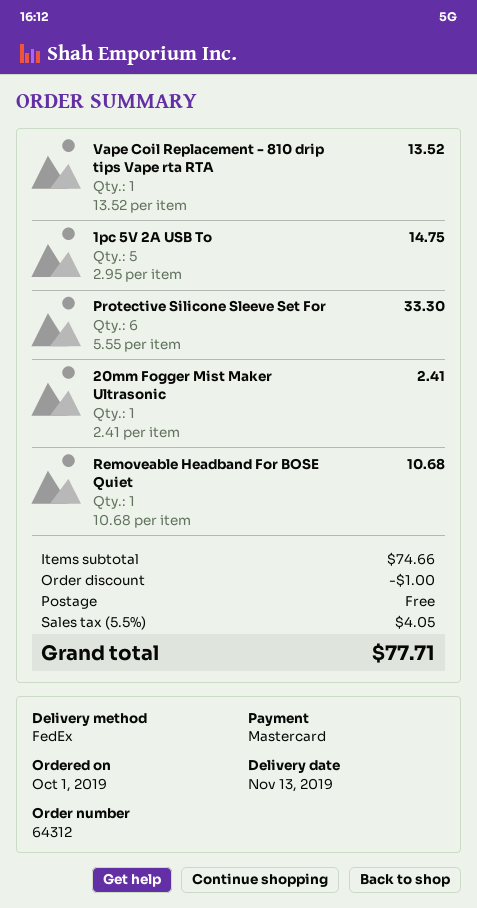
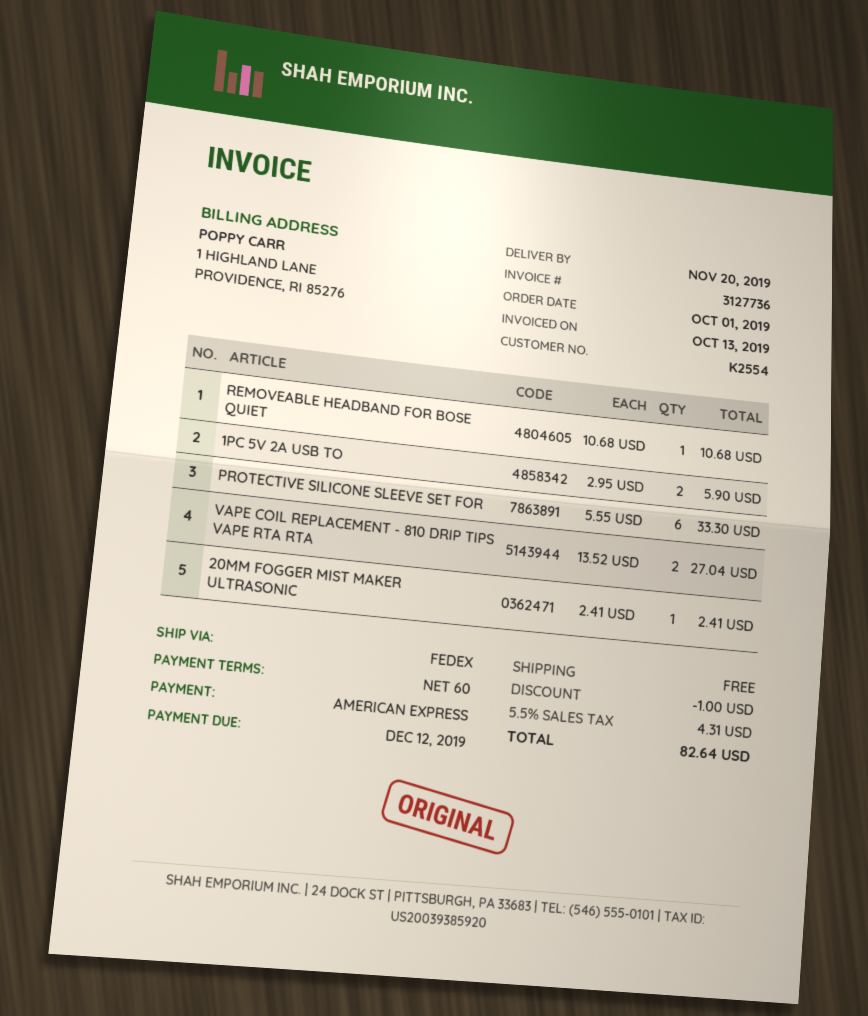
delivery date: 2019-11-13 -> 2019-11-20
payment method: Mastercard -> American Express
Vape Coil Replacement - 810 drip tips Vape rta RTA: 1 x 13.52 = 13.52 -> 2 x 13.52 = 27.04
1pc 5V 2A USB To: 5 x 2.95 = 14.75 -> 2 x 2.95 = 5.90
tax: 5.5% = 4.05 -> 5.5% = 4.31
total: 77.71 -> 82.64

